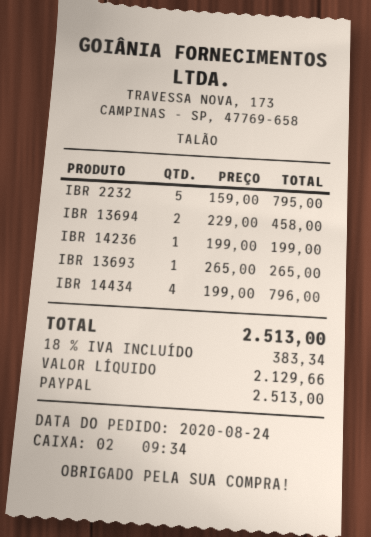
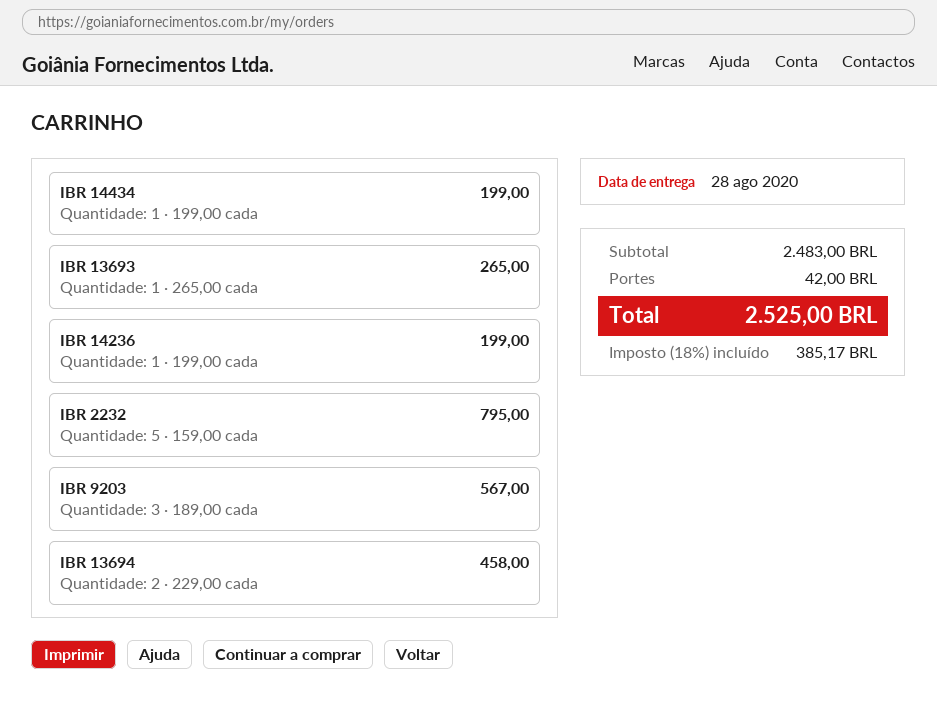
IBR 14434: 4 x 199.00 = 796.00 -> 1 x 199.00 = 199.00
IBR 9203: none -> 3 x 189.00 = 567.00
shipping: none -> 42.00
tax: 18% = 383.34 -> 18% = 385.17
total: 2513.00 -> 2525.00

